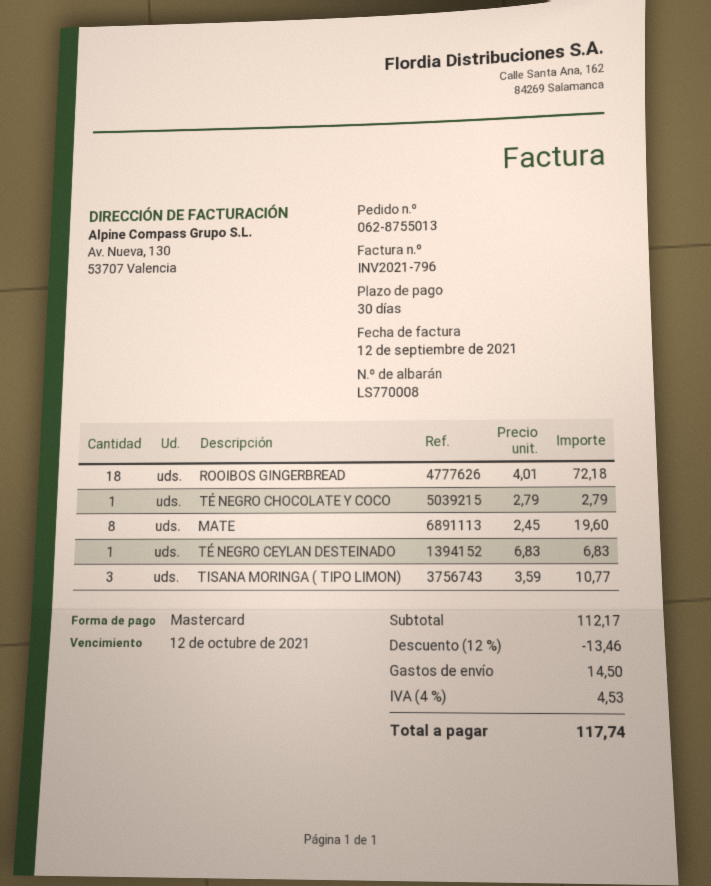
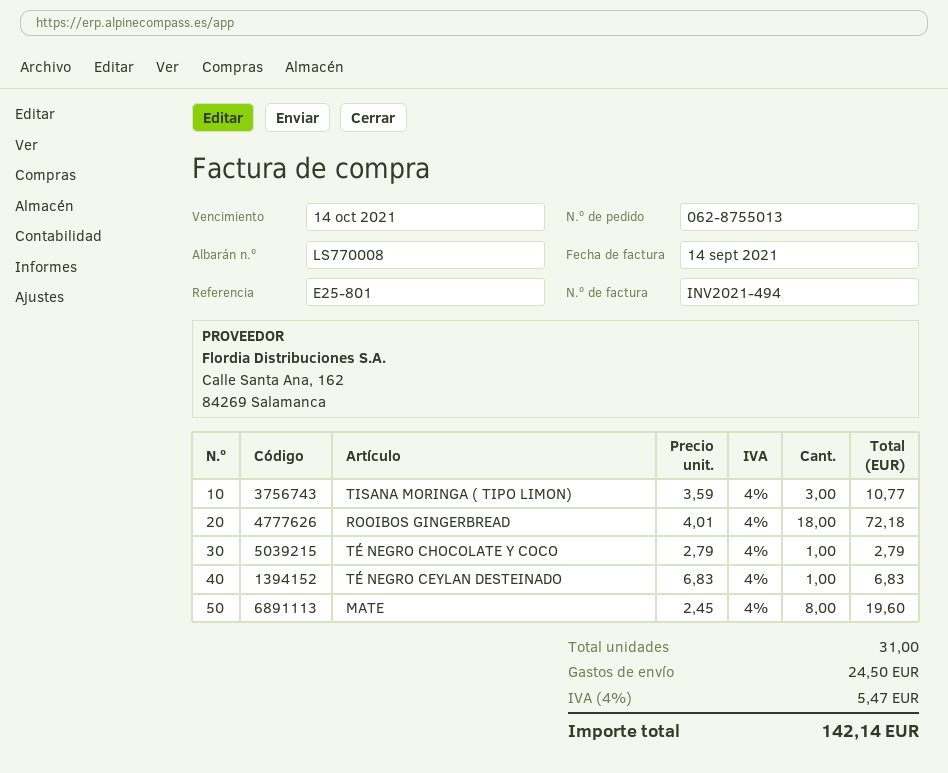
invoice number: INV2021-796 -> INV2021-494
invoice date: 2021-09-12 -> 2021-09-14
due date: 2021-10-12 -> 2021-10-14
discount: 12% = 13.46 -> none
shipping: 14.50 -> 24.50
tax: 4% = 4.53 -> 4% = 5.47
total: 117.74 -> 142.14

